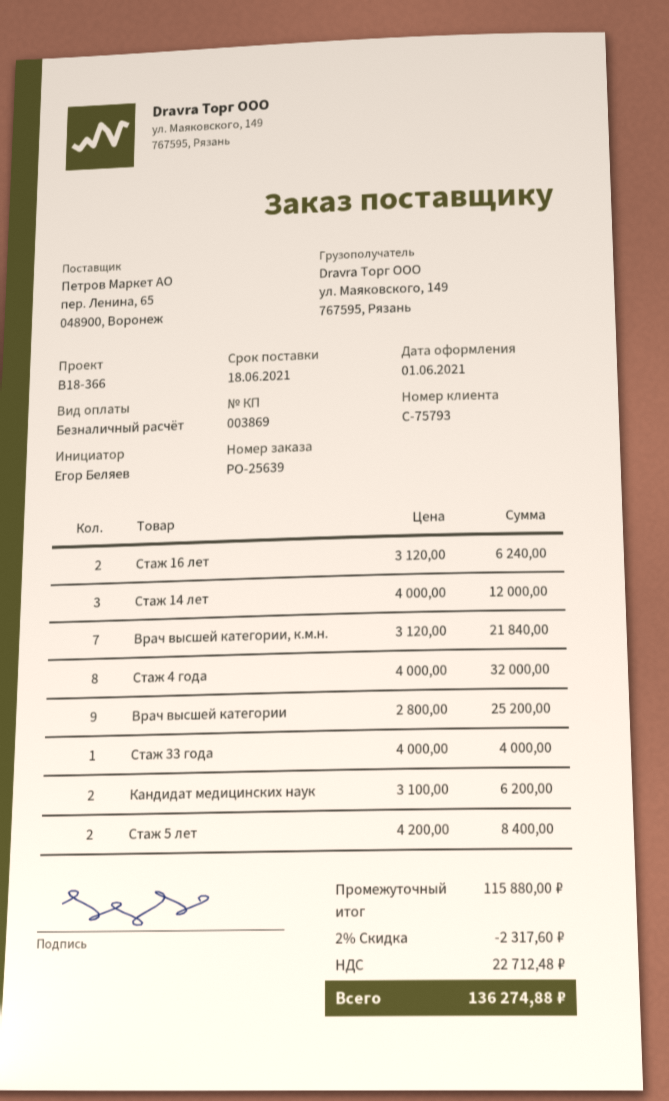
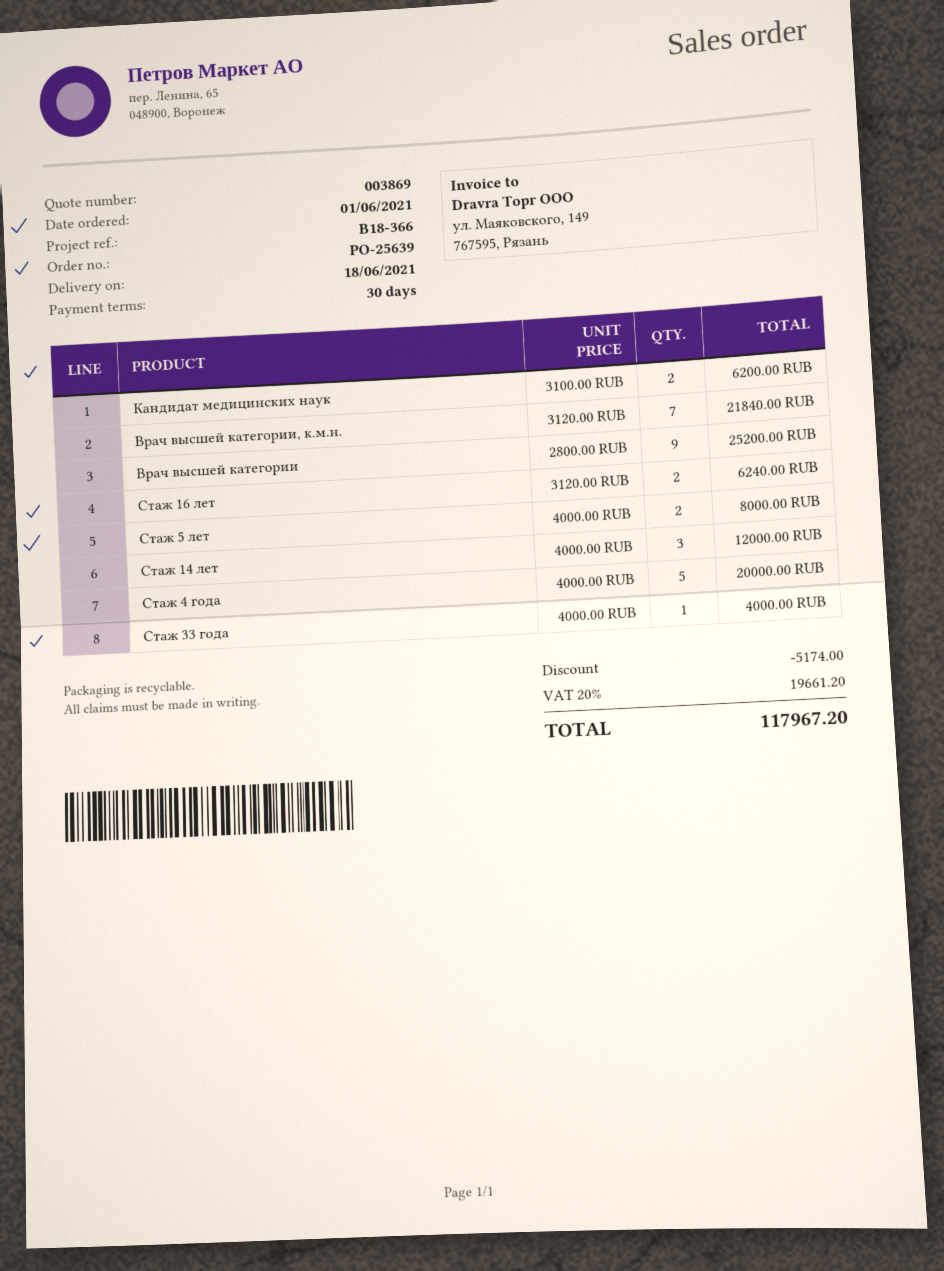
Стаж 4 года: 8 x 4000.00 = 32000.00 -> 5 x 4000.00 = 20000.00
Стаж 5 лет: 2 x 4200.00 = 8400.00 -> 2 x 4000.00 = 8000.00
discount: 2317.60 -> 5174.00
tax: 22712.48 -> 19661.20
total: 136274.88 -> 117967.20

